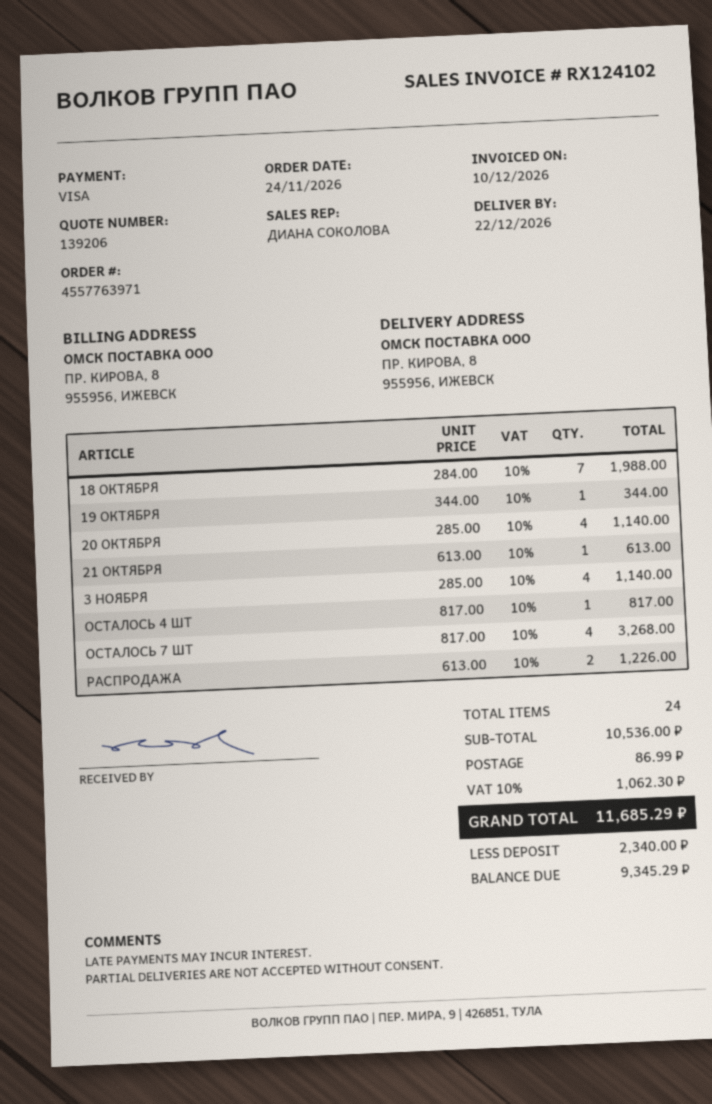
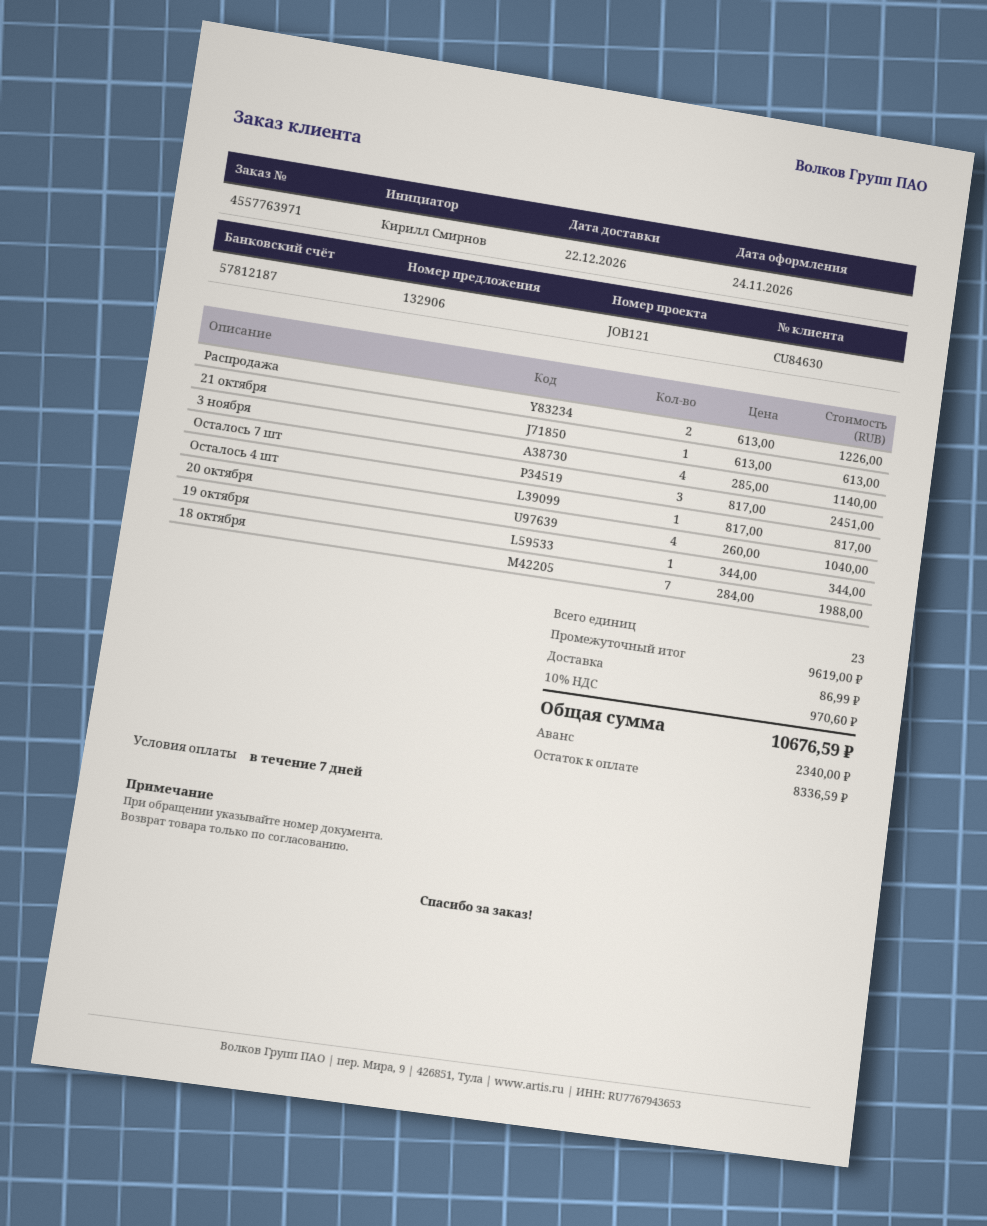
quote number: 139206 -> 132906
20 ОКТЯБРЯ: 4 x 285.00 = 1140.00 -> 4 x 260.00 = 1040.00
ОСТАЛОСЬ 7 ШТ: 4 x 817.00 = 3268.00 -> 3 x 817.00 = 2451.00
total quantity: 24 -> 23
subtotal: 10536.00 -> 9619.00
tax: 10% = 1062.30 -> 10% = 970.60
total: 11685.29 -> 10676.59
balance: 9345.29 -> 8336.59

